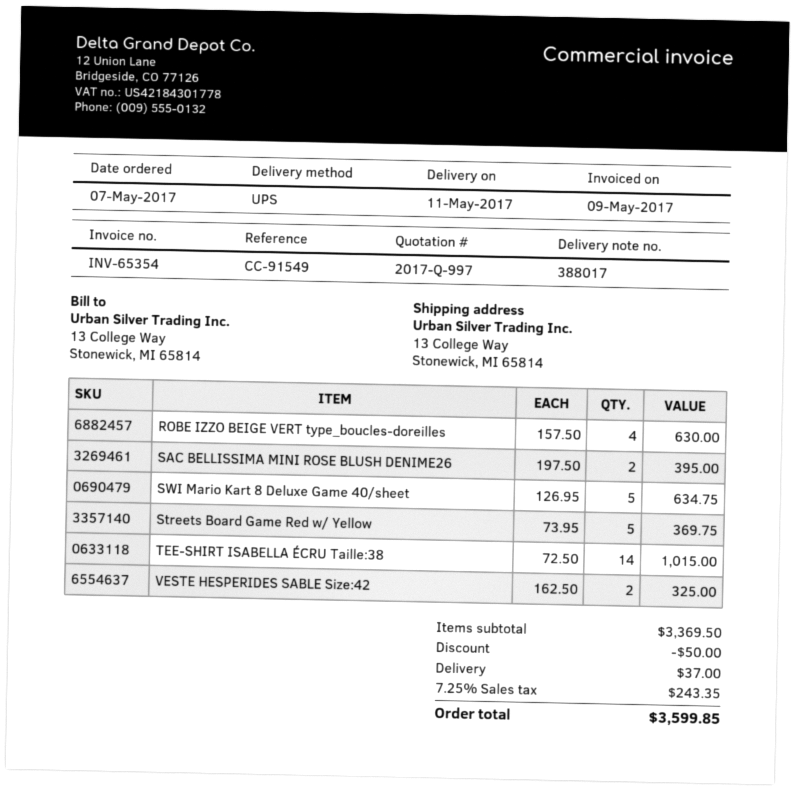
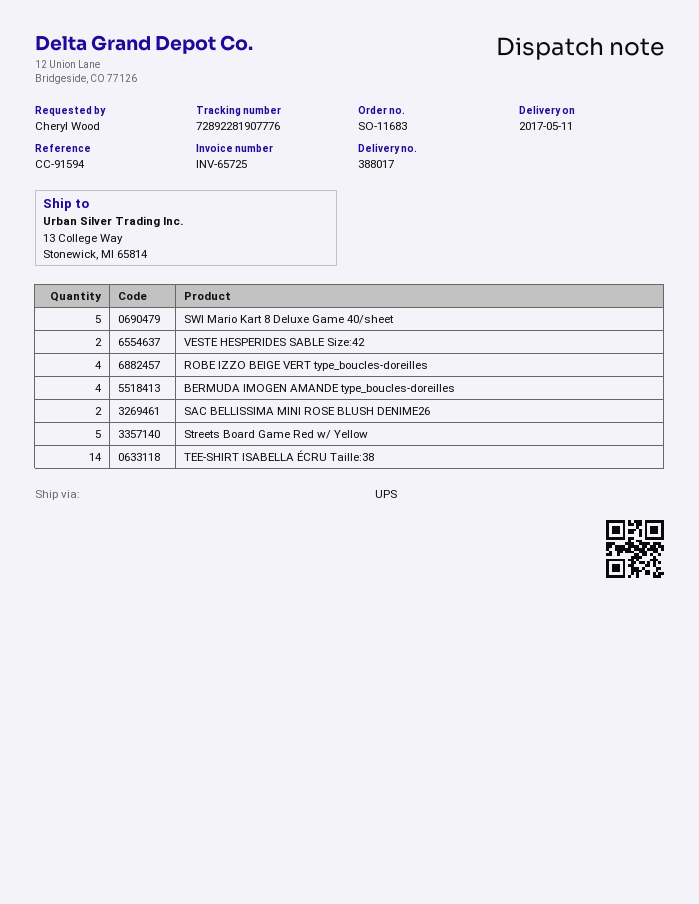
invoice number: INV-65354 -> INV-65725
reference: CC-91549 -> CC-91594
BERMUDA IMOGEN AMANDE type_boucles-doreilles: none -> 4

